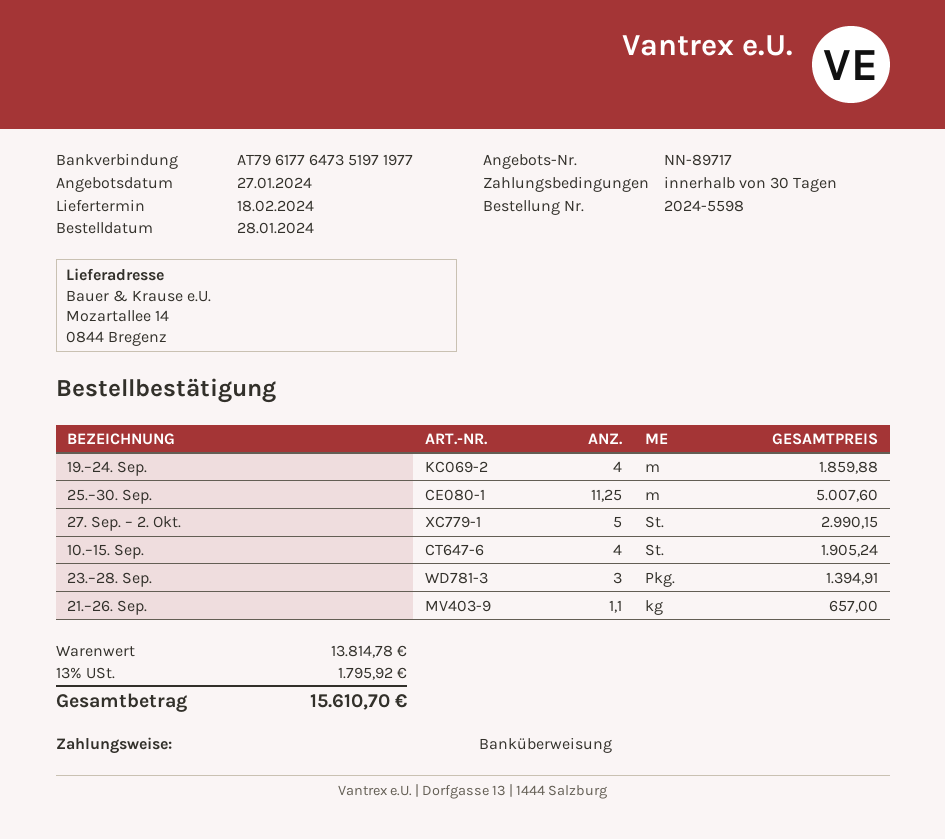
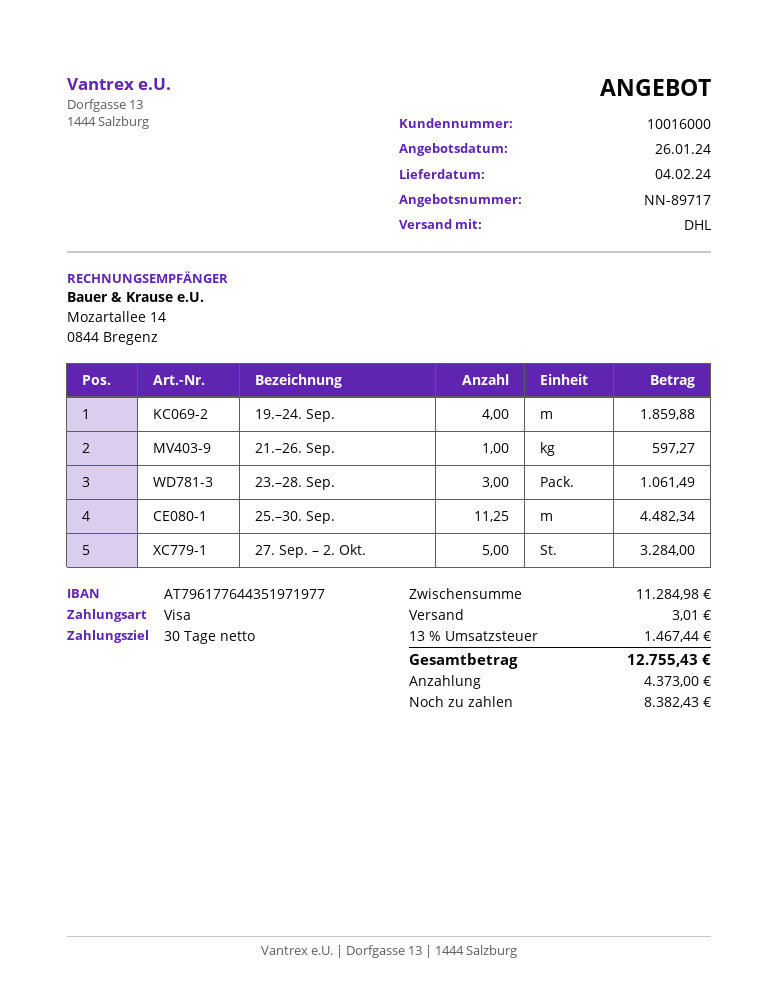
quote date: 2024-01-27 -> 2024-01-26
delivery date: 2024-02-18 -> 2024-02-04
payment method: bank transfer -> Visa
bank account: AT796177647351971977 -> AT796177644351971977
25.–30. Sep.: 11.25 for 5007.60 -> 11.25 for 4482.34
27. Sep. – 2. Okt.: 5 for 2990.15 -> 5 for 3284.00
10.–15. Sep.: 4 for 1905.24 -> none
23.–28. Sep.: 3 for 1394.91 -> 3 for 1061.49
21.–26. Sep.: 1.1 for 657.00 -> 1 for 597.27
subtotal: 13814.78 -> 11284.98
shipping: none -> 3.01
tax: 13% = 1795.92 -> 13% = 1467.44
total: 15610.70 -> 12755.43

